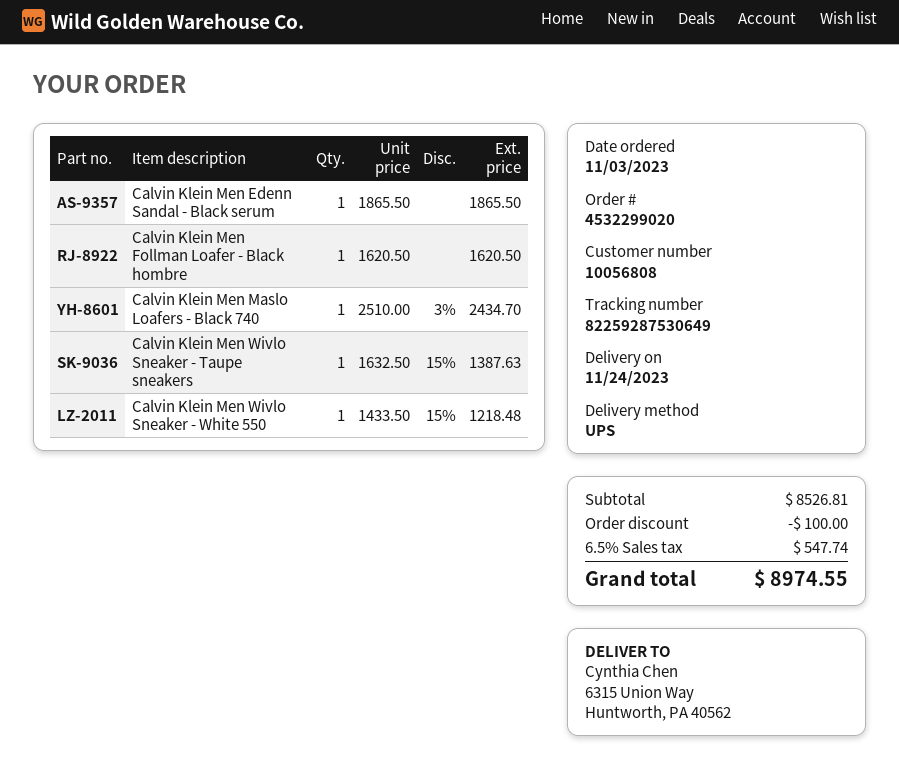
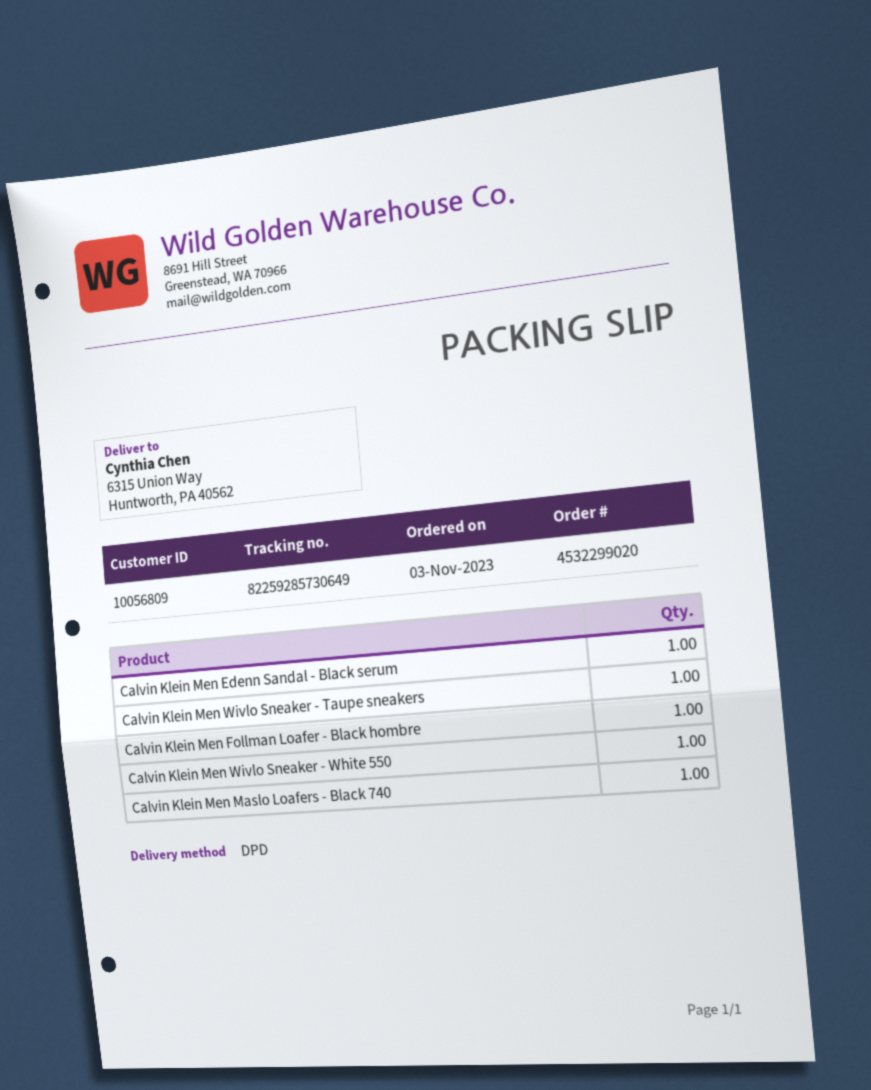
customer number: 10056808 -> 10056809
shipping method: UPS -> DPD
tracking number: 82259287530649 -> 82259285730649

